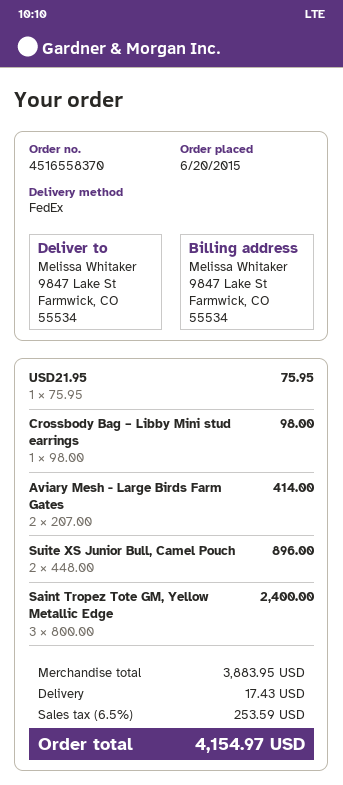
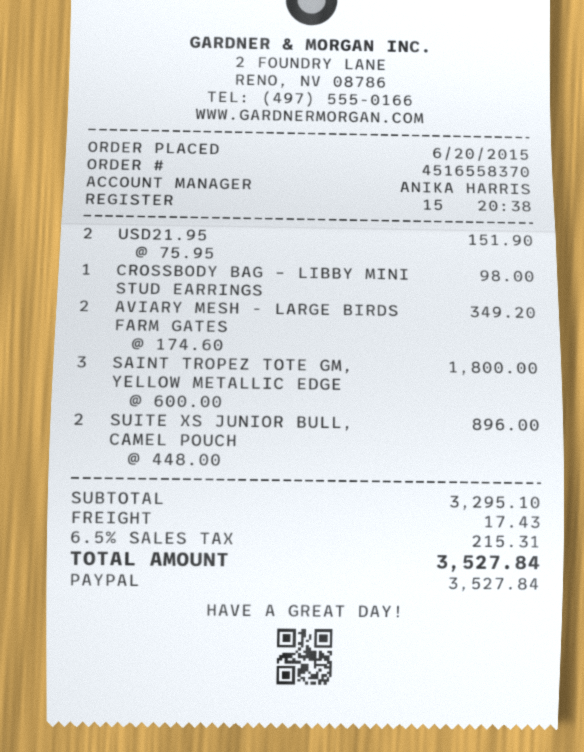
USD21.95: 1 x 75.95 = 75.95 -> 2 x 75.95 = 151.90
Aviary Mesh - Large Birds Farm Gates: 2 x 207.00 = 414.00 -> 2 x 174.60 = 349.20
Saint Tropez Tote GM, Yellow Metallic Edge: 3 x 800.00 = 2400.00 -> 3 x 600.00 = 1800.00
subtotal: 3883.95 -> 3295.10
tax: 6.5% = 253.59 -> 6.5% = 215.31
total: 4154.97 -> 3527.84

